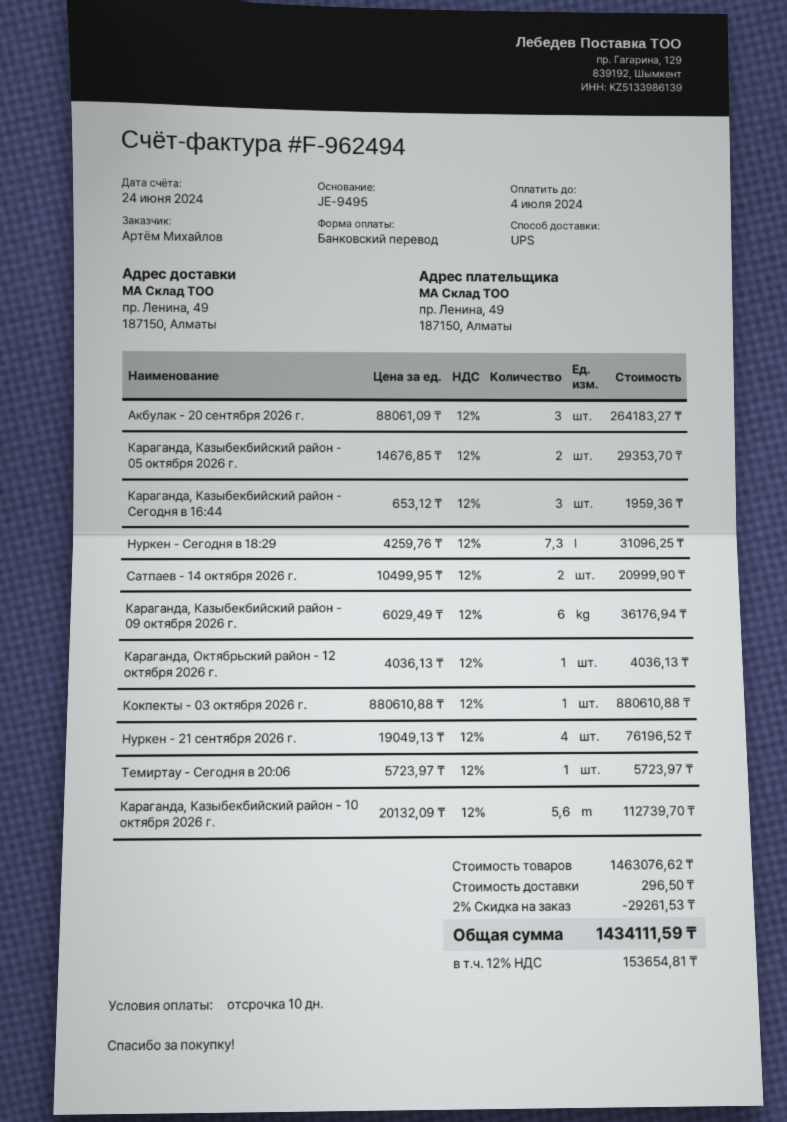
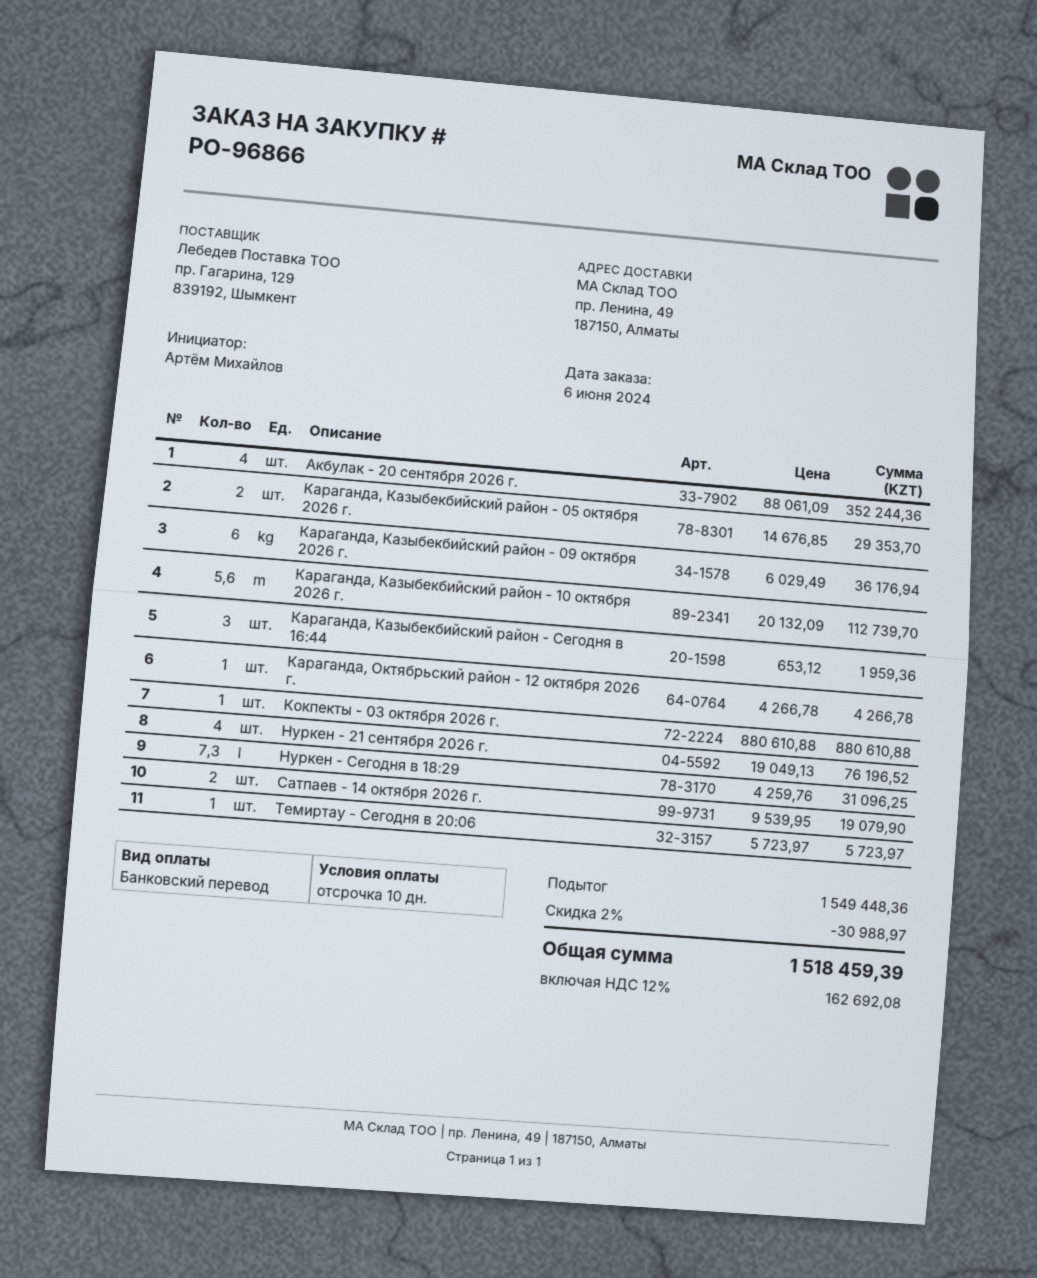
Акбулак - 20 сентября 2026 г.: 3 x 88061.09 = 264183.27 -> 4 x 88061.09 = 352244.36
Сатпаев - 14 октября 2026 г.: 2 x 10499.95 = 20999.90 -> 2 x 9539.95 = 19079.90
Караганда, Октябрьский район - 12 октября 2026 г.: 1 x 4036.13 = 4036.13 -> 1 x 4266.78 = 4266.78
subtotal: 1463076.62 -> 1549448.36
discount: 2% = 29261.53 -> 2% = 30988.97
shipping: 296.50 -> none
tax: 12% = 153654.81 -> 12% = 162692.08
total: 1434111.59 -> 1518459.39

